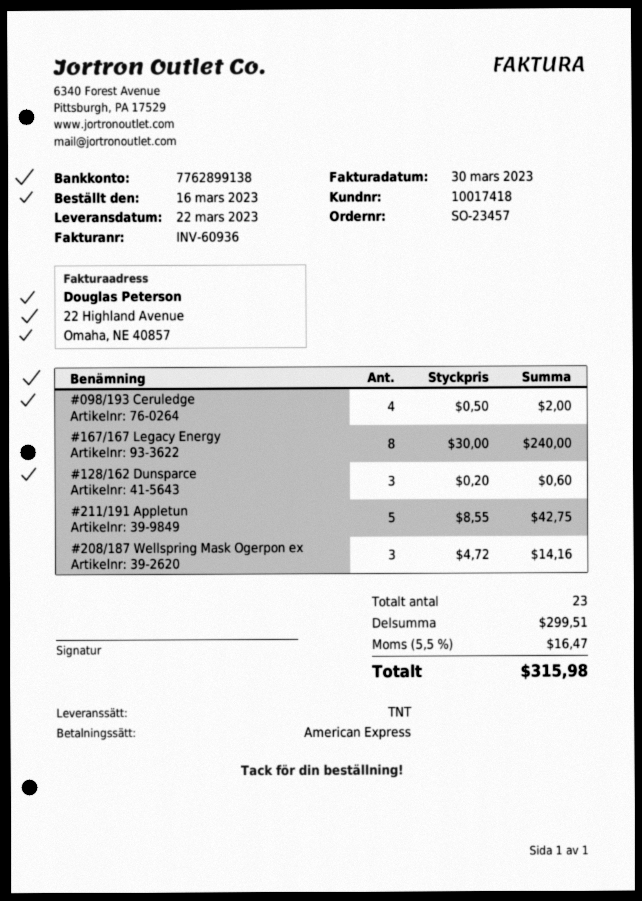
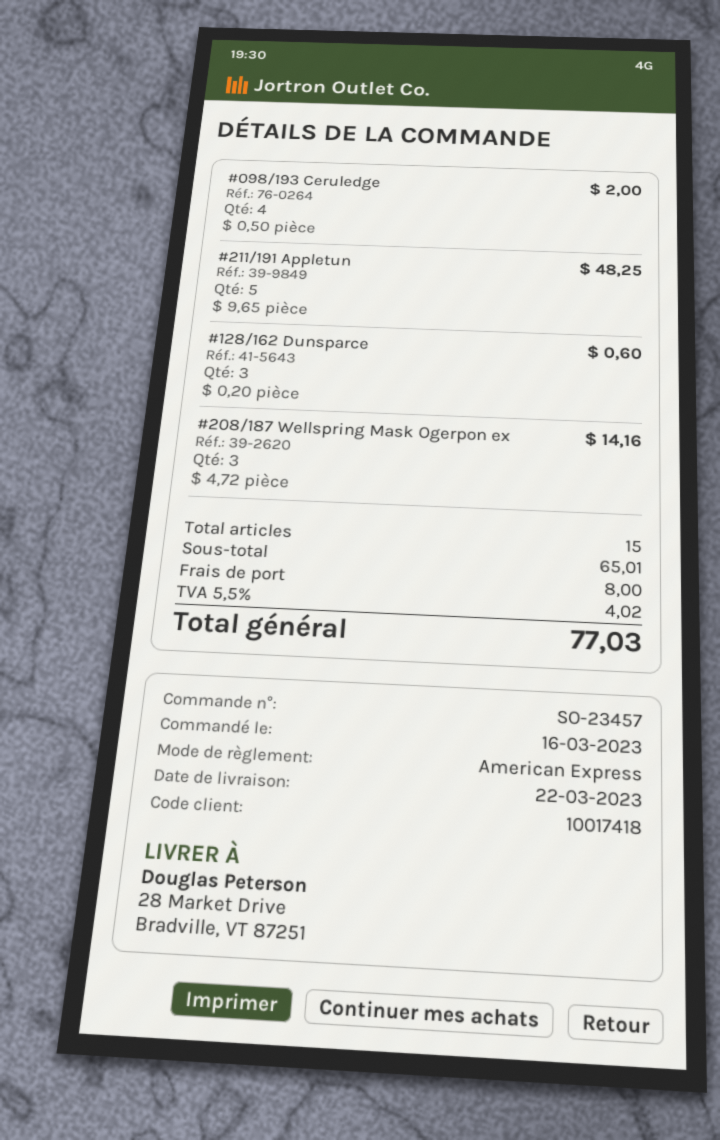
#167/167 Legacy Energy: 8 x 30.00 = 240.00 -> none
#211/191 Appletun: 5 x 8.55 = 42.75 -> 5 x 9.65 = 48.25
total quantity: 23 -> 15
subtotal: 299.51 -> 65.01
shipping: none -> 8.00
tax: 5.5% = 16.47 -> 5.5% = 4.02
total: 315.98 -> 77.03

